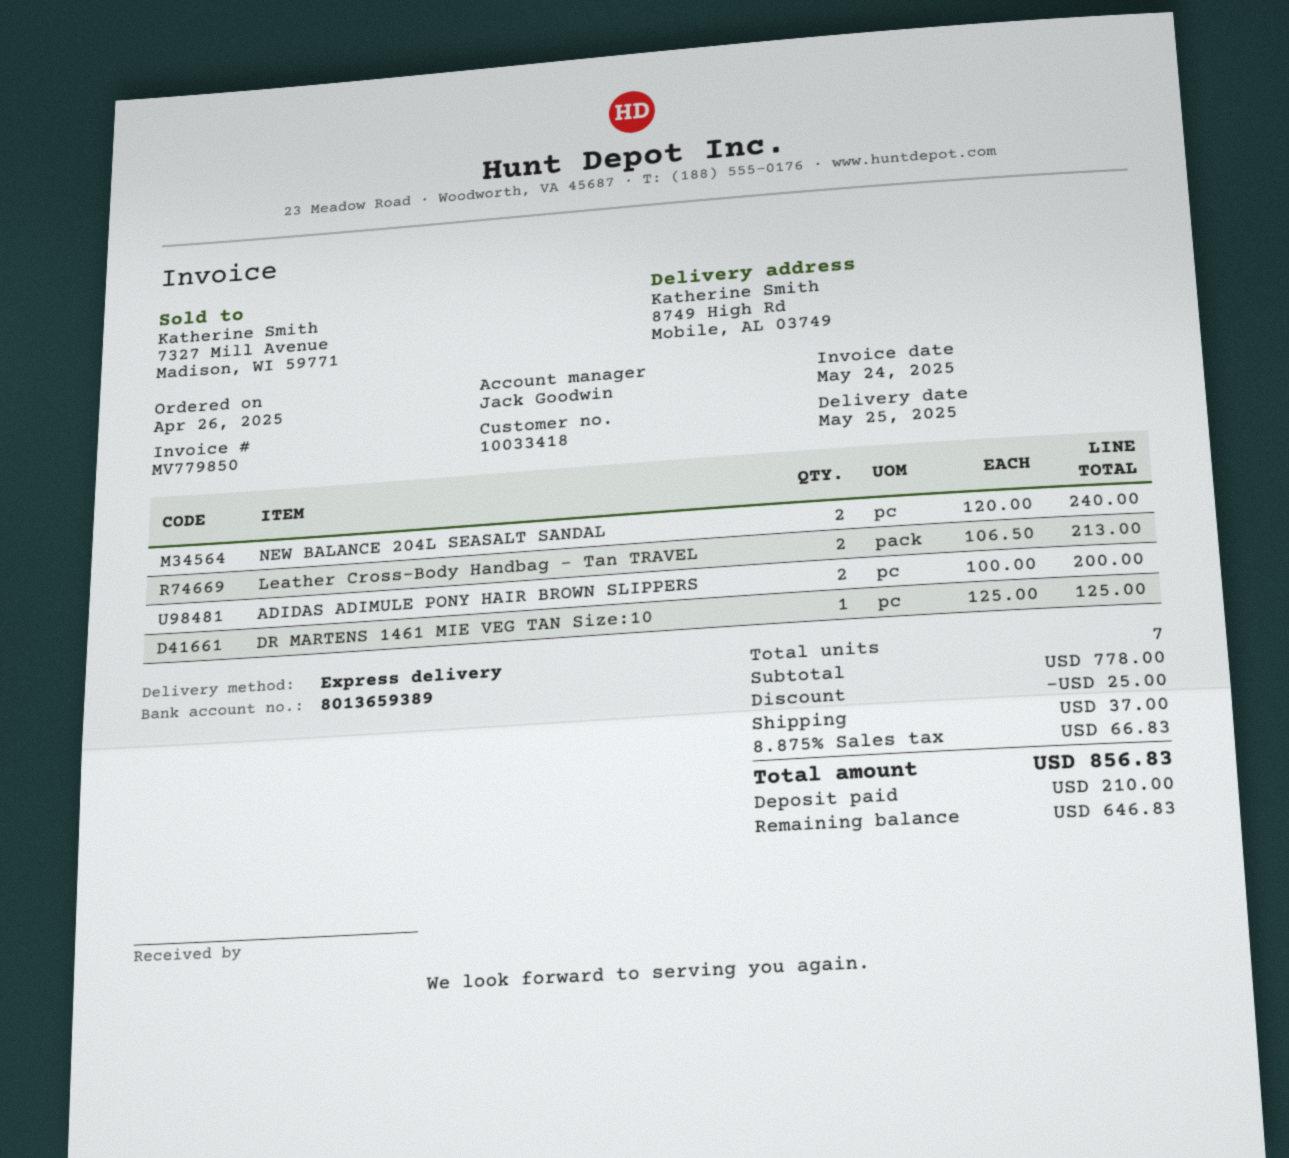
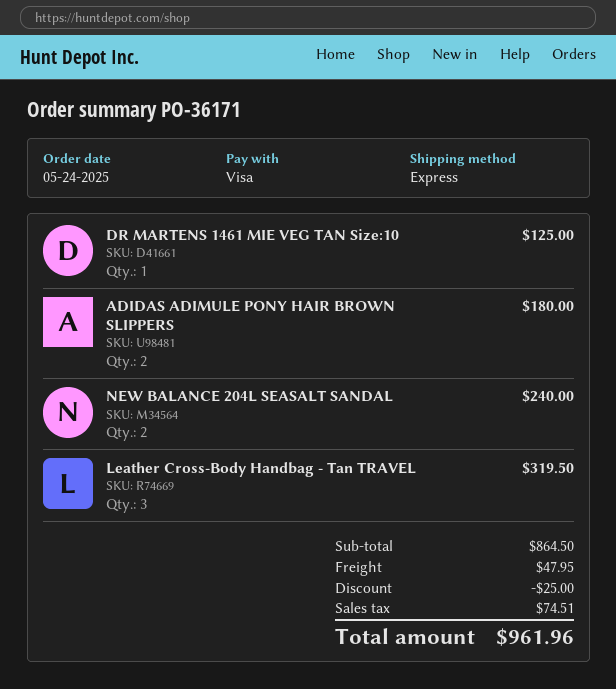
order date: 2025-04-26 -> 2025-05-24
Leather Cross-Body Handbag - Tan TRAVEL: 2 for 213.00 -> 3 for 319.50
ADIDAS ADIMULE PONY HAIR BROWN SLIPPERS: 2 for 200.00 -> 2 for 180.00
subtotal: 778.00 -> 864.50
shipping: 37.00 -> 47.95
tax: 66.83 -> 74.51
total: 856.83 -> 961.96

